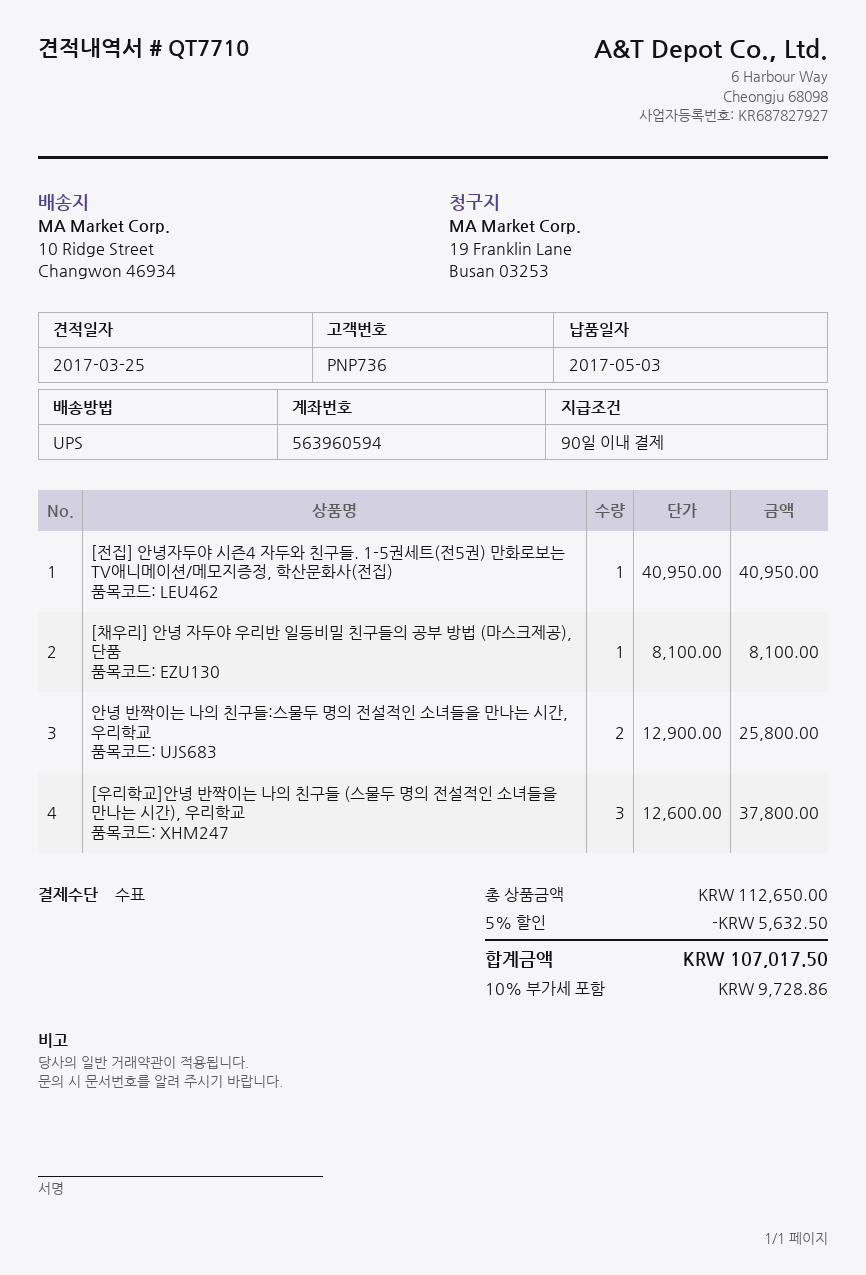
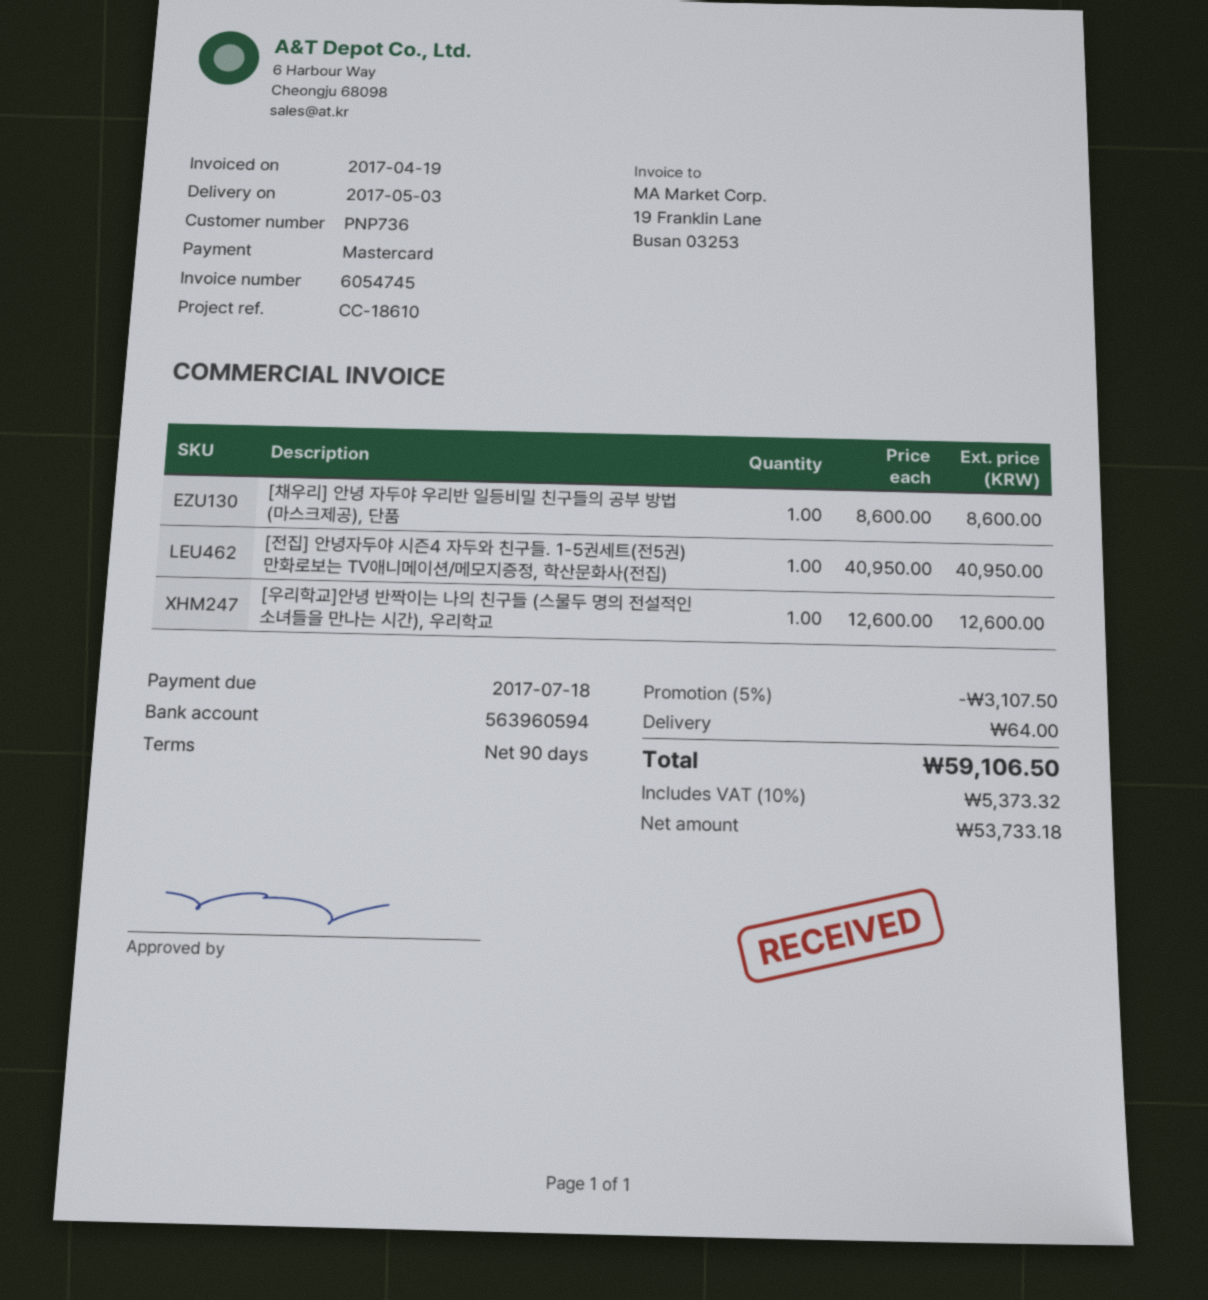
payment method: cheque -> Mastercard
[채우리] 안녕 자두야 우리반 일등비밀 친구들의 공부 방법 (마스크제공), 단품: 1 x 8100.00 = 8100.00 -> 1 x 8600.00 = 8600.00
안녕 반짝이는 나의 친구들:스물두 명의 전설적인 소녀들을 만나는 시간, 우리학교: 2 x 12900.00 = 25800.00 -> none
[우리학교]안녕 반짝이는 나의 친구들 (스물두 명의 전설적인 소녀들을 만나는 시간), 우리학교: 3 x 12600.00 = 37800.00 -> 1 x 12600.00 = 12600.00
discount: 5% = 5632.50 -> 5% = 3107.50
shipping: none -> 64.00
tax: 10% = 9728.86 -> 10% = 5373.32
total: 107017.50 -> 59106.50

